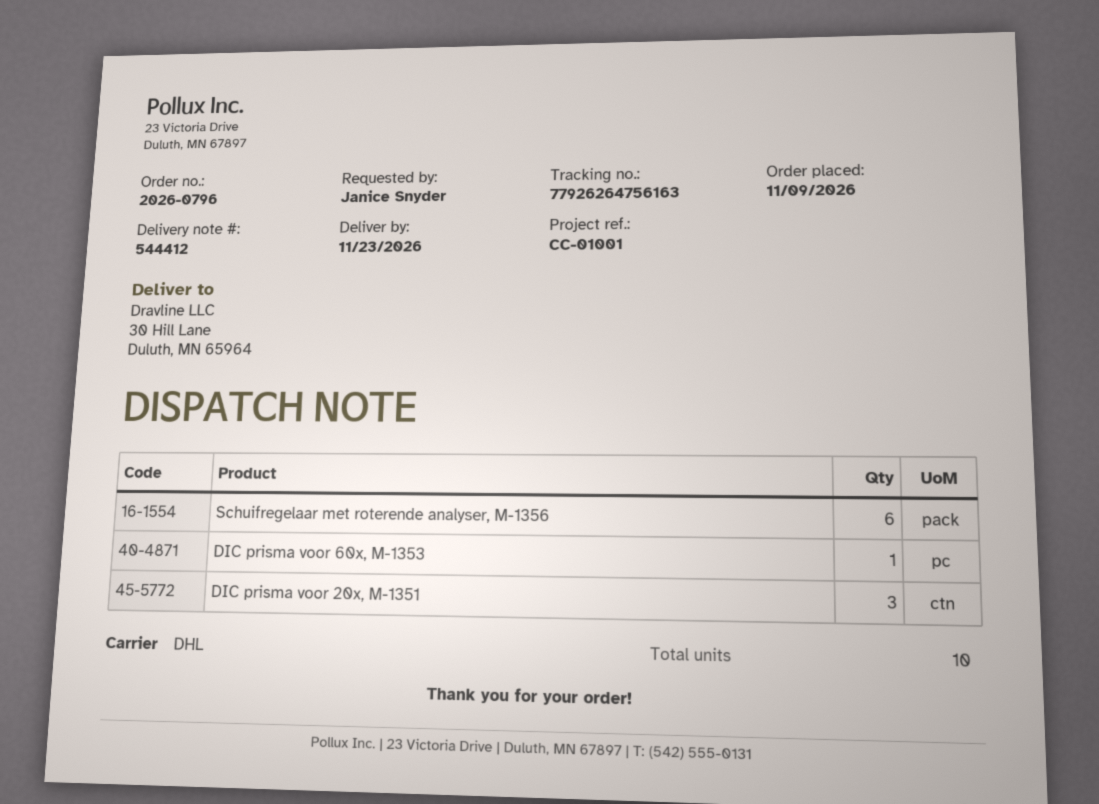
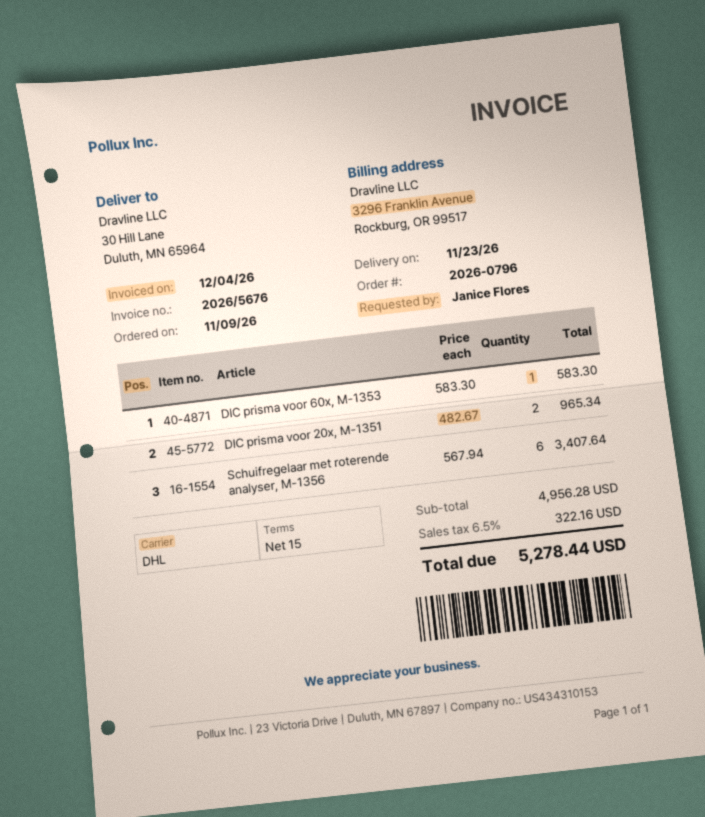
ordered by: Janice Snyder -> Janice Flores
DIC prisma voor 20x, M-1351: 3 -> 2

